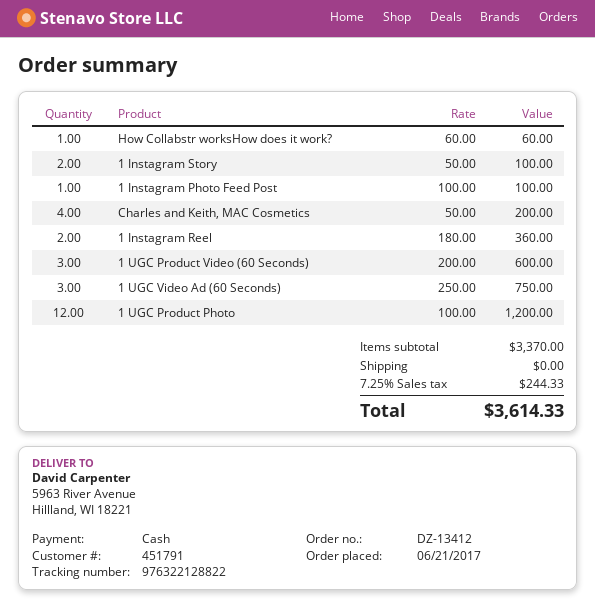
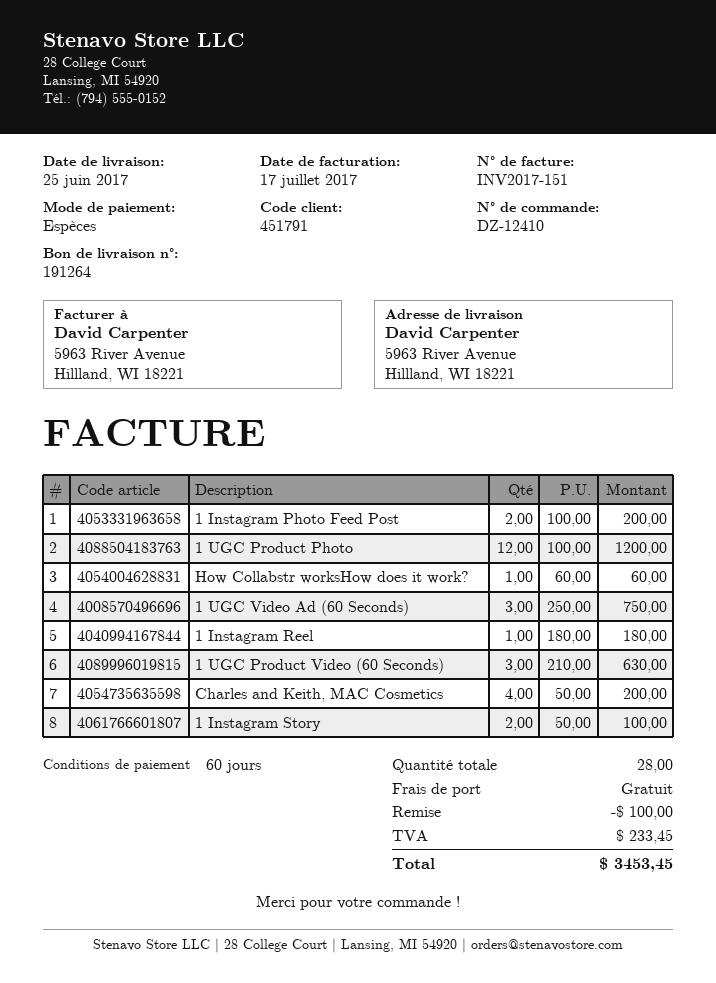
order number: DZ-13412 -> DZ-12410
1 Instagram Photo Feed Post: 1 x 100.00 = 100.00 -> 2 x 100.00 = 200.00
1 Instagram Reel: 2 x 180.00 = 360.00 -> 1 x 180.00 = 180.00
1 UGC Product Video (60 Seconds): 3 x 200.00 = 600.00 -> 3 x 210.00 = 630.00
discount: none -> 100.00
tax: 244.33 -> 233.45
total: 3614.33 -> 3453.45

